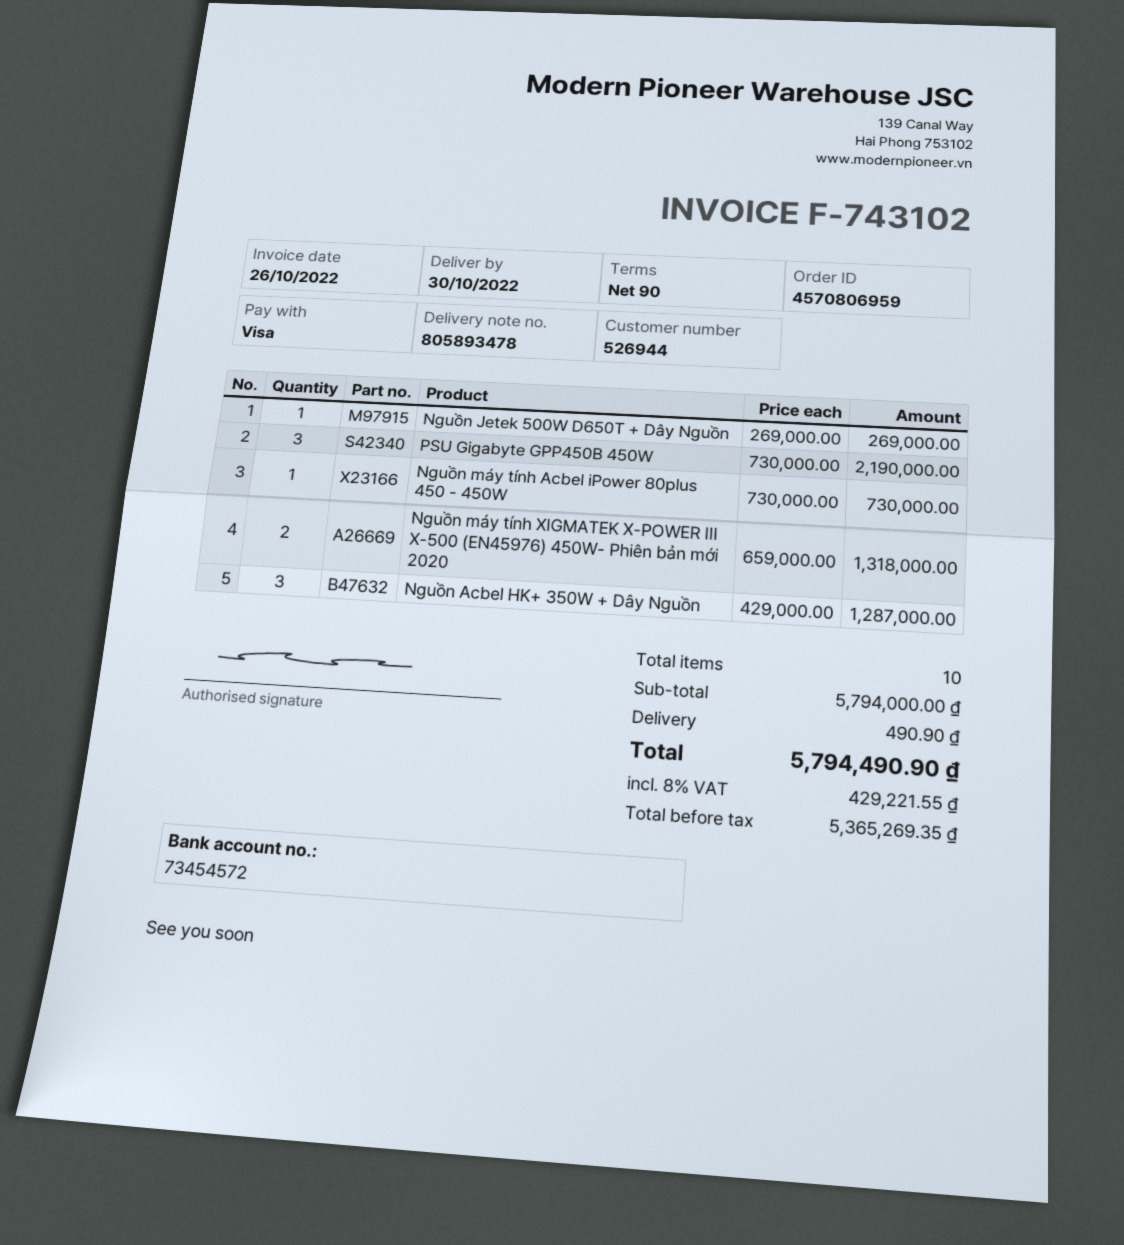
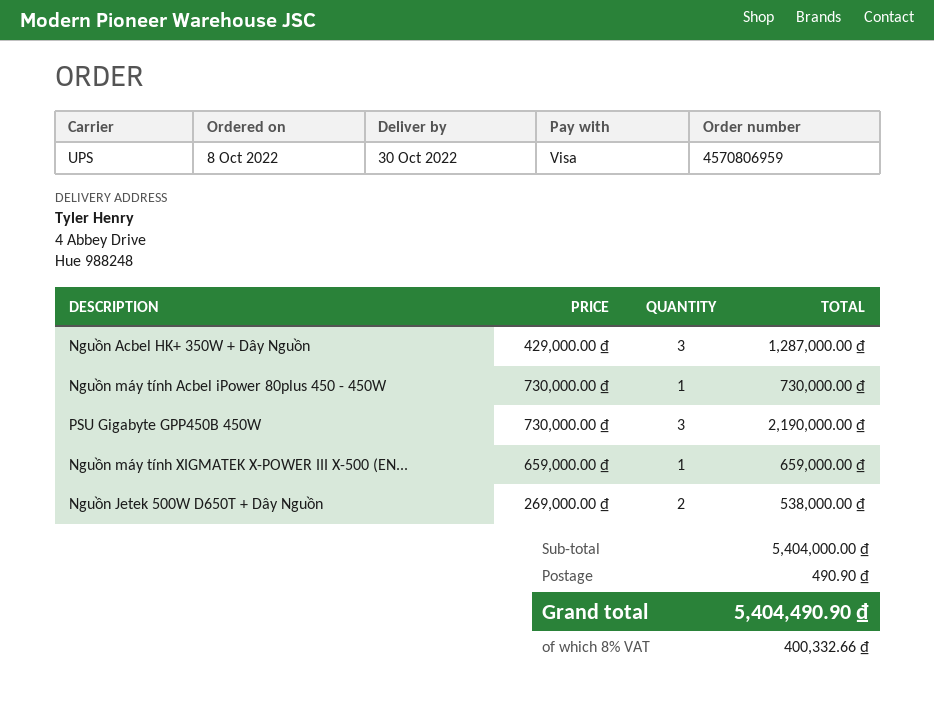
Nguồn Jetek 500W D650T + Dây Nguồn: 1 x 269000.00 = 269000.00 -> 2 x 269000.00 = 538000.00
Nguồn máy tính XIGMATEK X-POWER III X-500 (EN45976) 450W- Phiên bản mới 2020: 2 x 659000.00 = 1318000.00 -> 1 x 659000.00 = 659000.00
subtotal: 5794000.00 -> 5404000.00
tax: 8% = 429221.55 -> 8% = 400332.66
total: 5794490.90 -> 5404490.90

